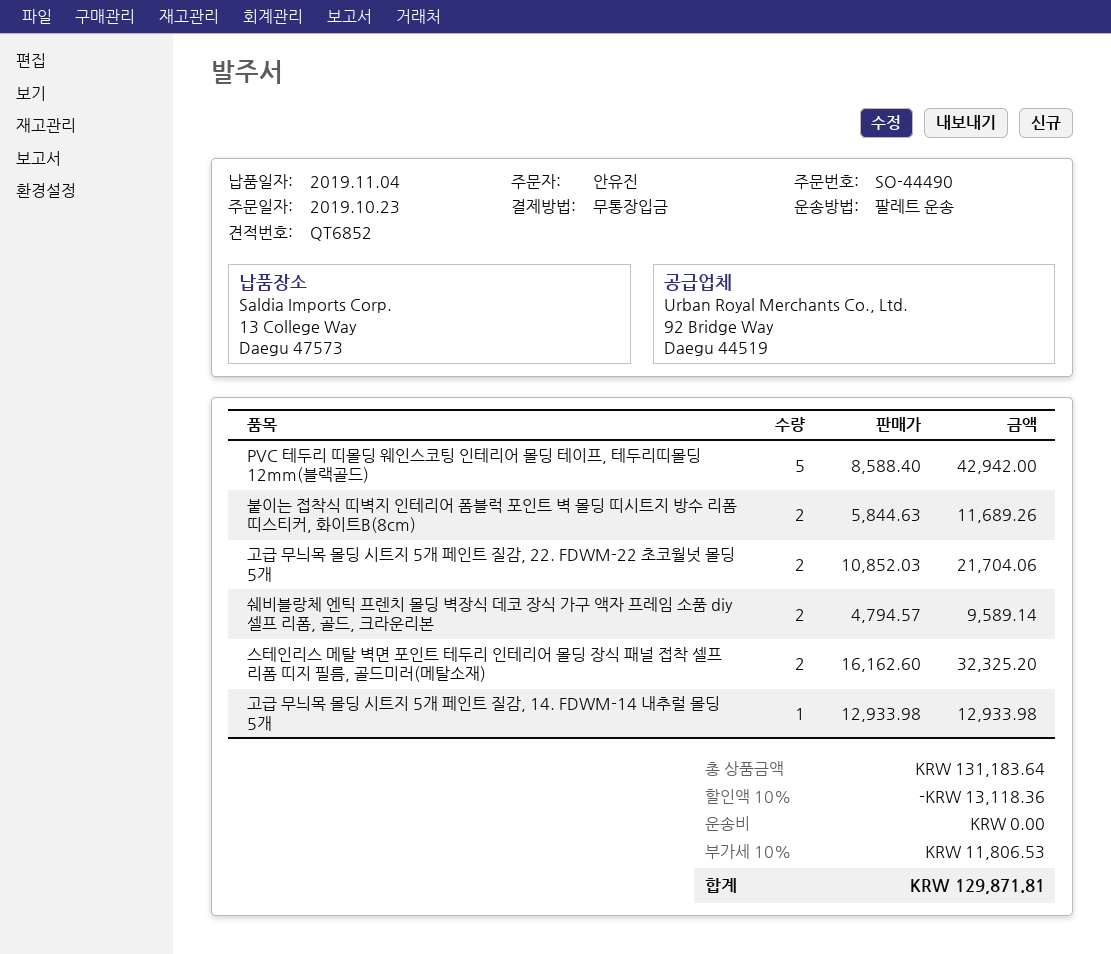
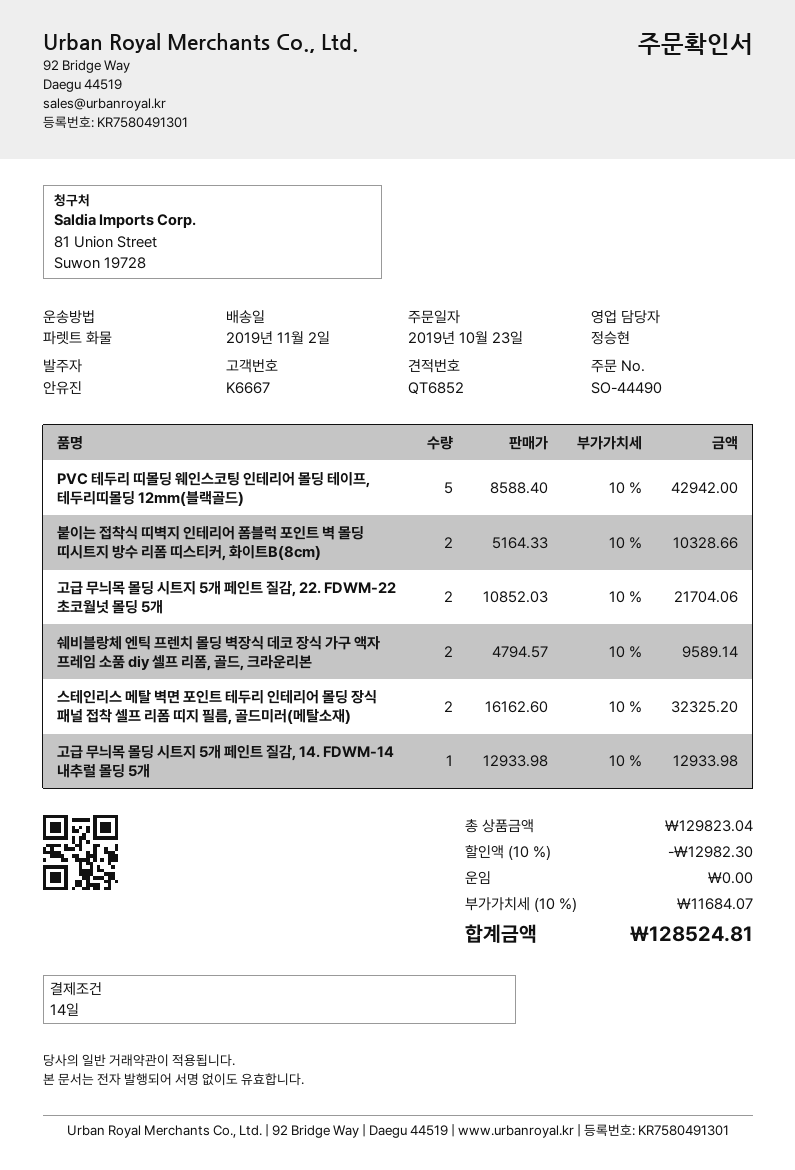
delivery date: 2019-11-04 -> 2019-11-02
붙이는 접착식 띠벽지 인테리어 폼블럭 포인트 벽 몰딩 띠시트지 방수 리폼 띠스티커, 화이트B(8cm): 2 x 5844.63 = 11689.26 -> 2 x 5164.33 = 10328.66
subtotal: 131183.64 -> 129823.04
discount: 10% = 13118.36 -> 10% = 12982.30
tax: 10% = 11806.53 -> 10% = 11684.07
total: 129871.81 -> 128524.81

